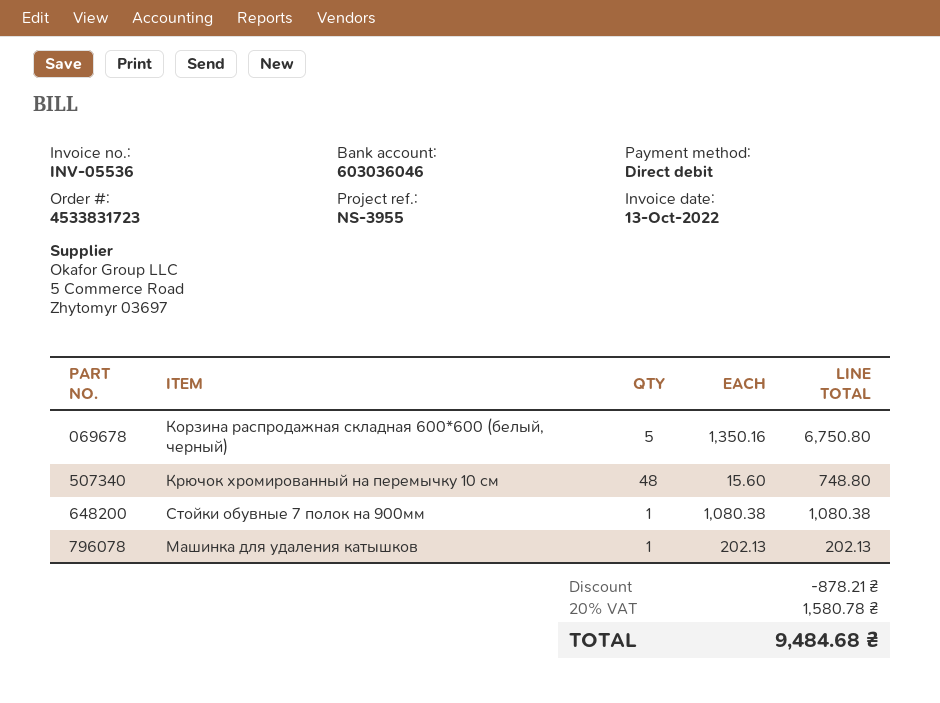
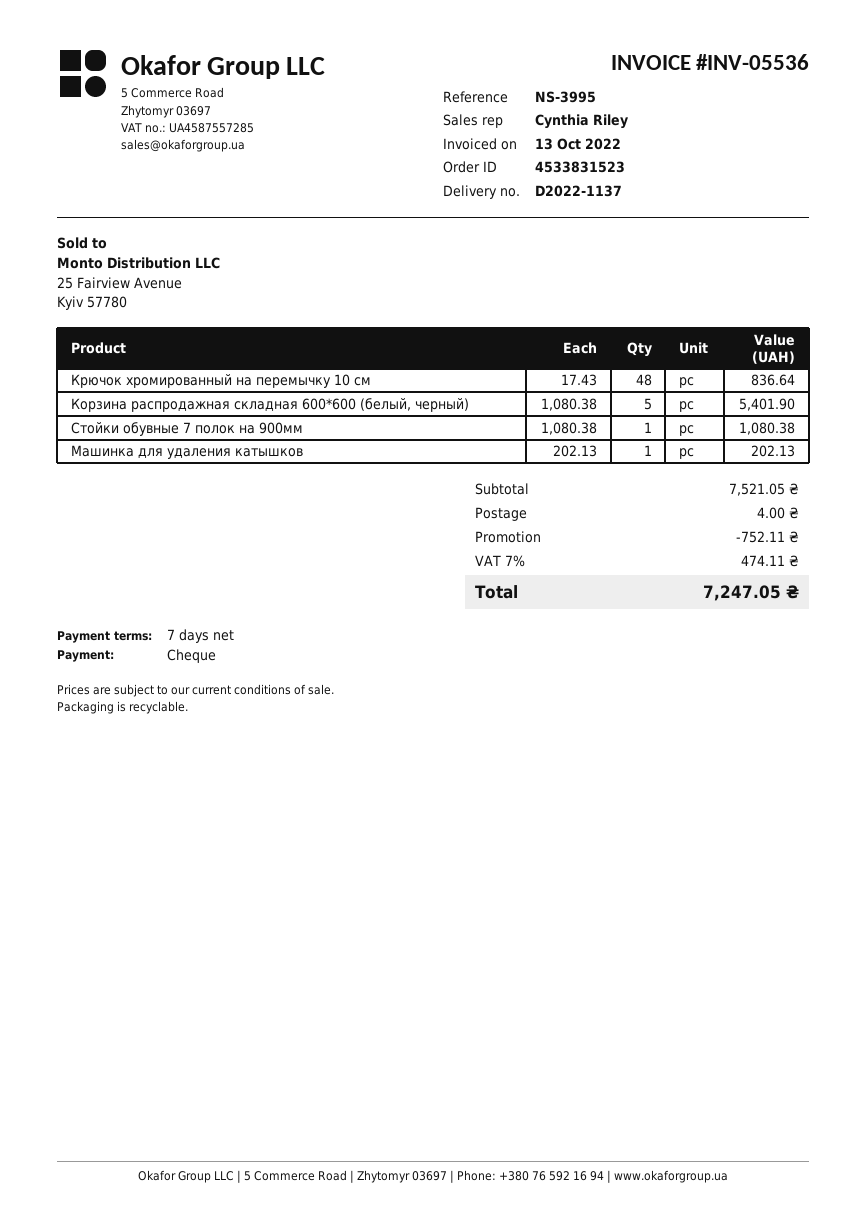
order number: 4533831723 -> 4533831523
reference: NS-3955 -> NS-3995
payment method: direct debit -> cheque
Корзина распродажная складная 600*600 (белый, черный): 5 x 1350.16 = 6750.80 -> 5 x 1080.38 = 5401.90
Крючок хромированный на перемычку 10 см: 48 x 15.60 = 748.80 -> 48 x 17.43 = 836.64
discount: 878.21 -> 752.11
shipping: none -> 4.00
tax: 20% = 1580.78 -> 7% = 474.11
total: 9484.68 -> 7247.05

